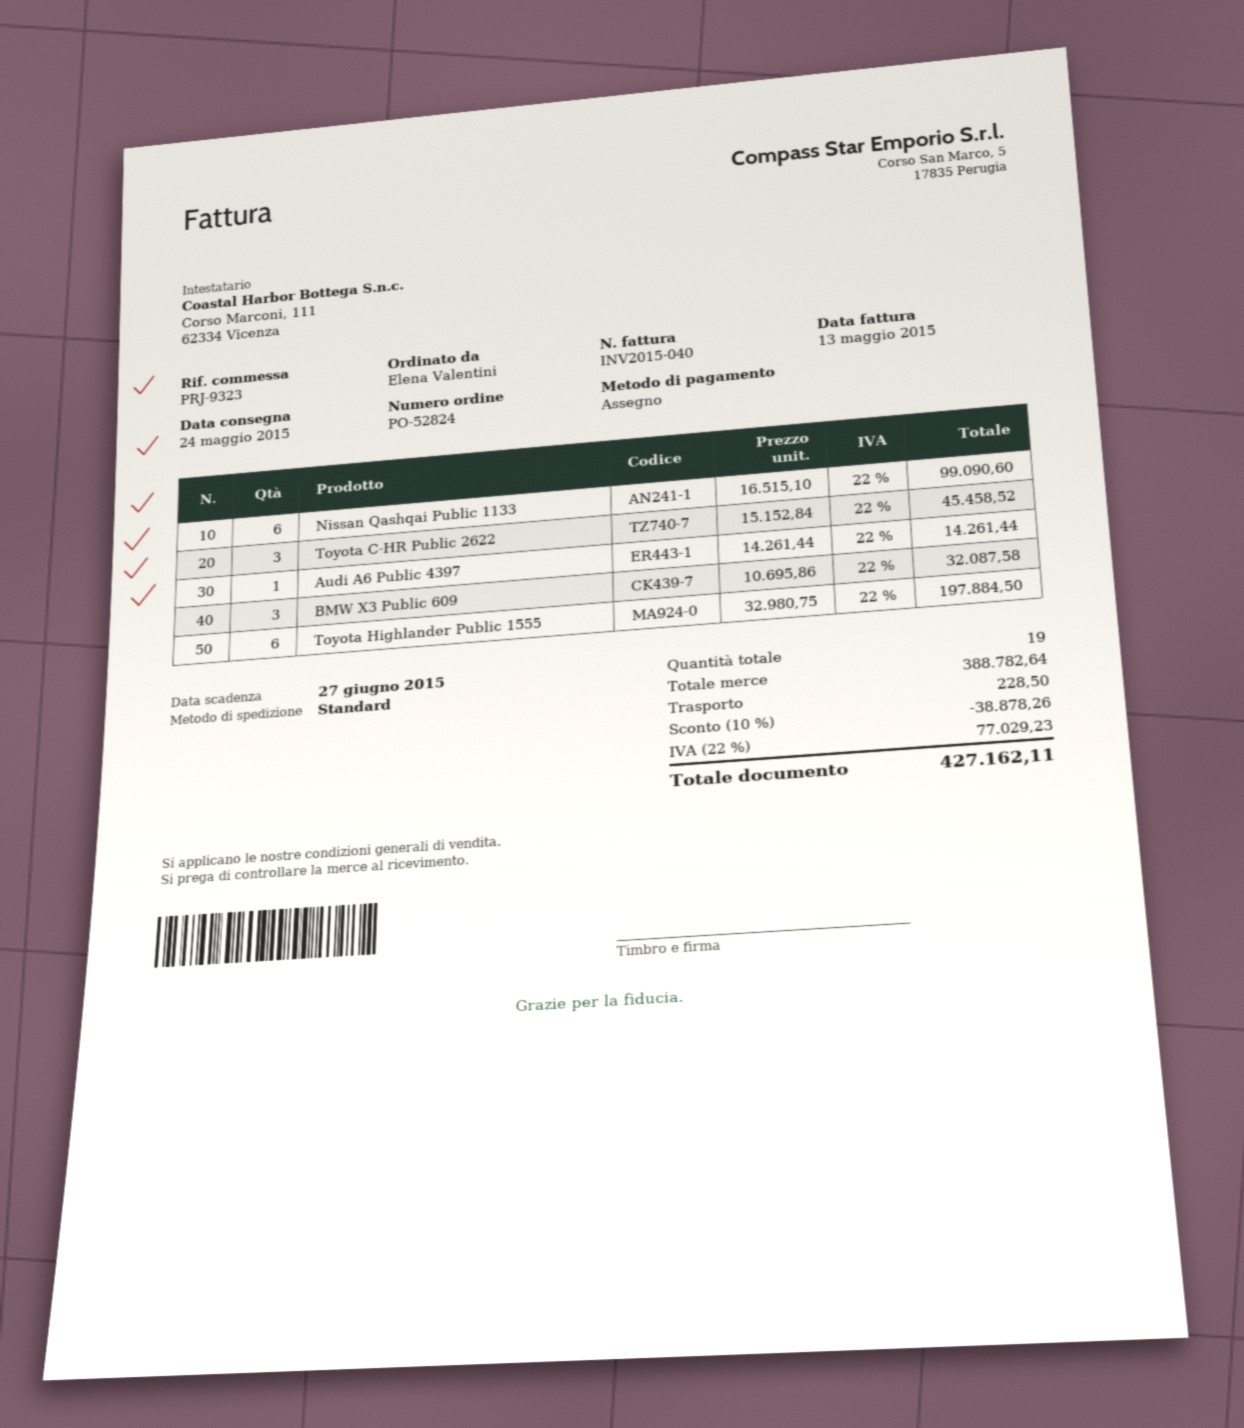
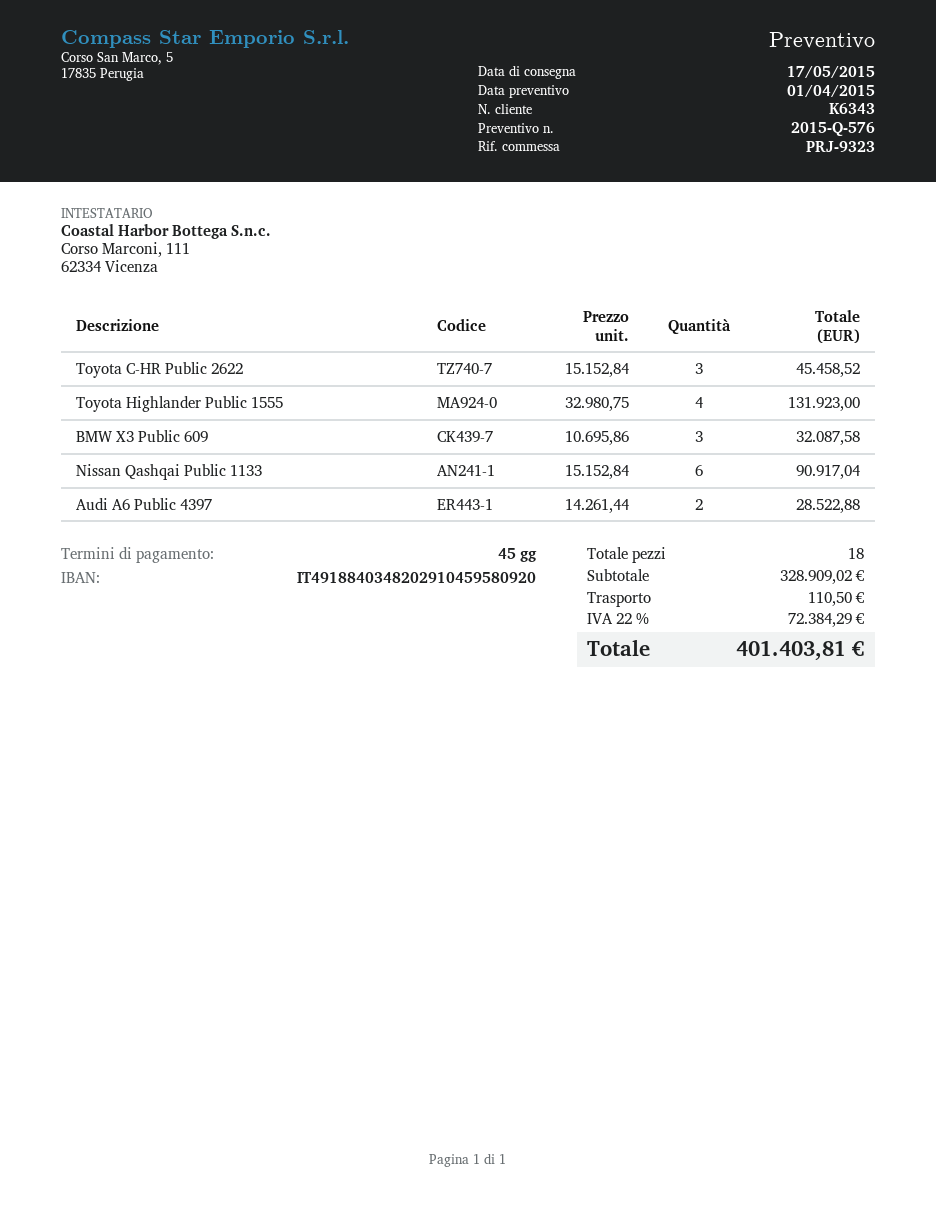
delivery date: 2015-05-24 -> 2015-05-17
Nissan Qashqai Public 1133: 6 x 16515.10 = 99090.60 -> 6 x 15152.84 = 90917.04
Audi A6 Public 4397: 1 x 14261.44 = 14261.44 -> 2 x 14261.44 = 28522.88
Toyota Highlander Public 1555: 6 x 32980.75 = 197884.50 -> 4 x 32980.75 = 131923.00
total quantity: 19 -> 18
subtotal: 388782.64 -> 328909.02
discount: 10% = 38878.26 -> none
shipping: 228.50 -> 110.50
tax: 22% = 77029.23 -> 22% = 72384.29
total: 427162.11 -> 401403.81

